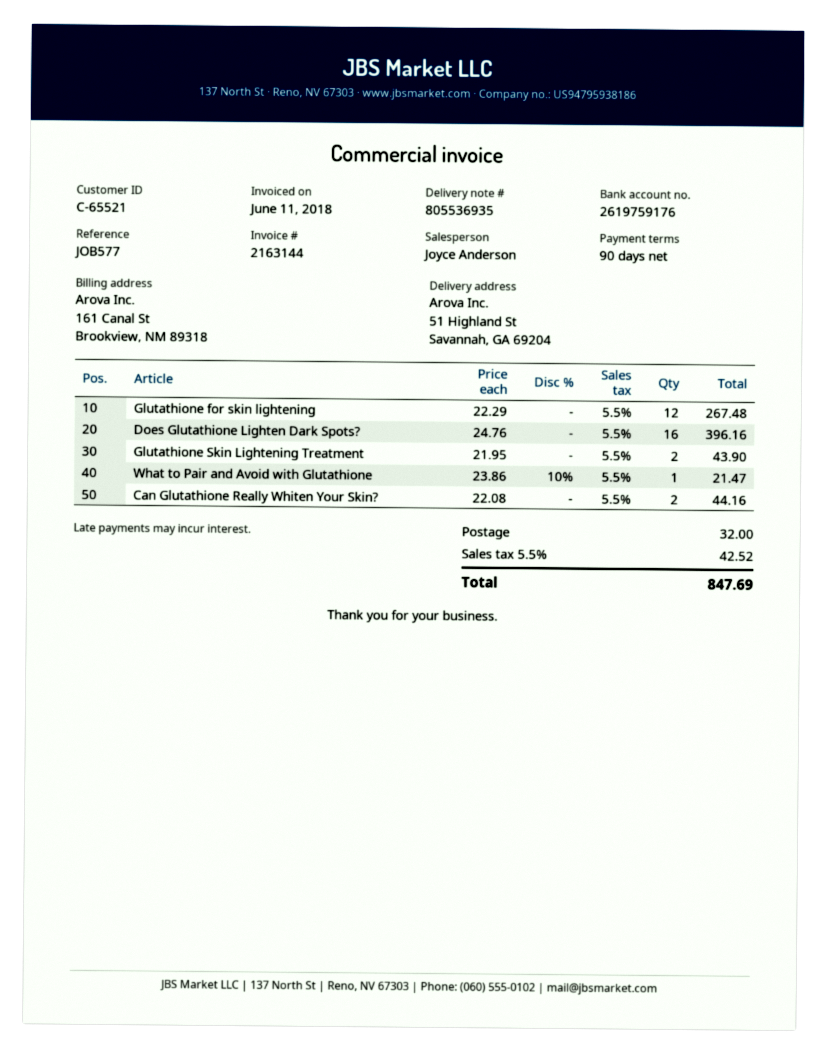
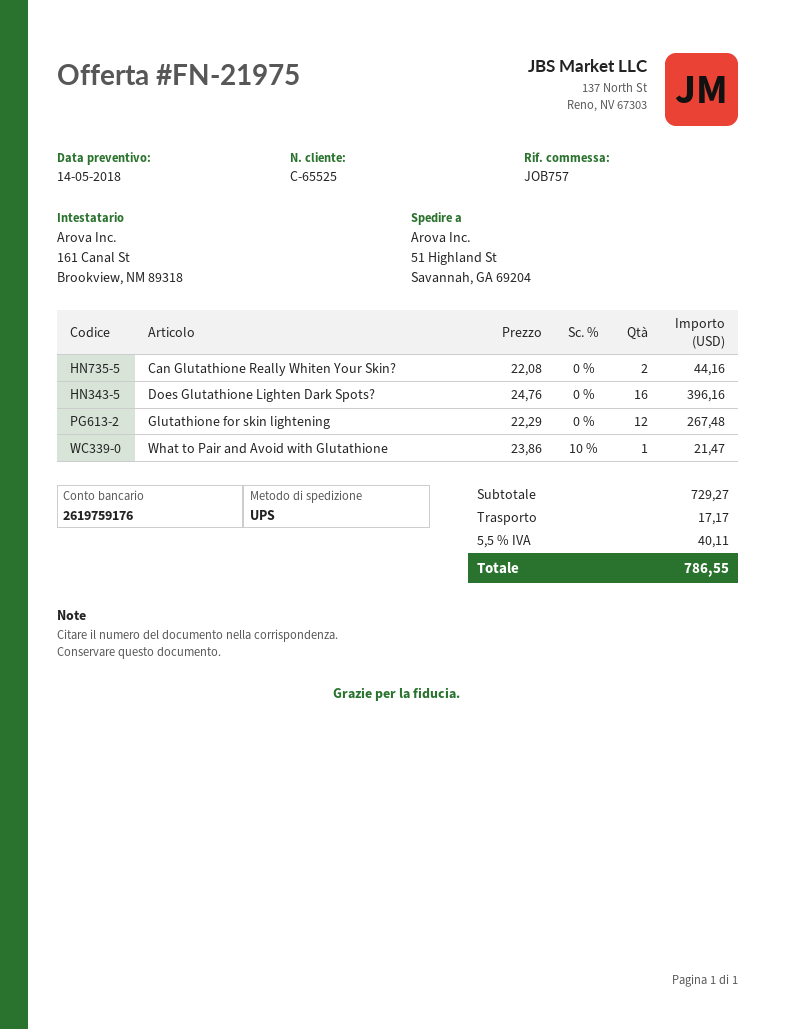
customer number: C-65521 -> C-65525
reference: JOB577 -> JOB757
Glutathione Skin Lightening Treatment: 2 x 21.95 = 43.90 -> none
shipping: 32.00 -> 17.17
tax: 5.5% = 42.52 -> 5.5% = 40.11
total: 847.69 -> 786.55

